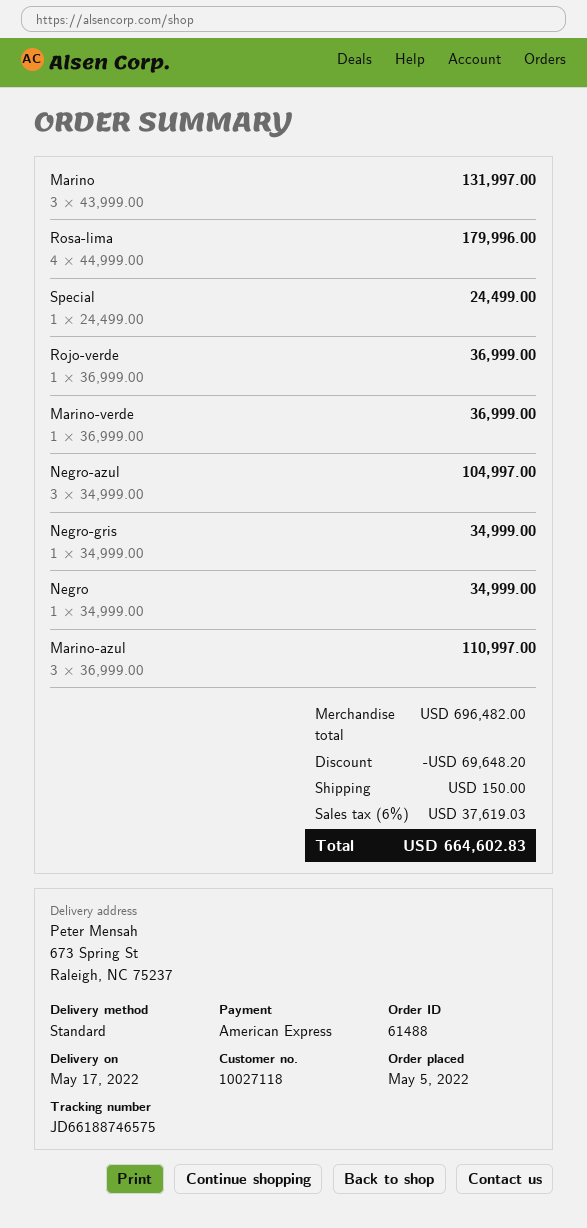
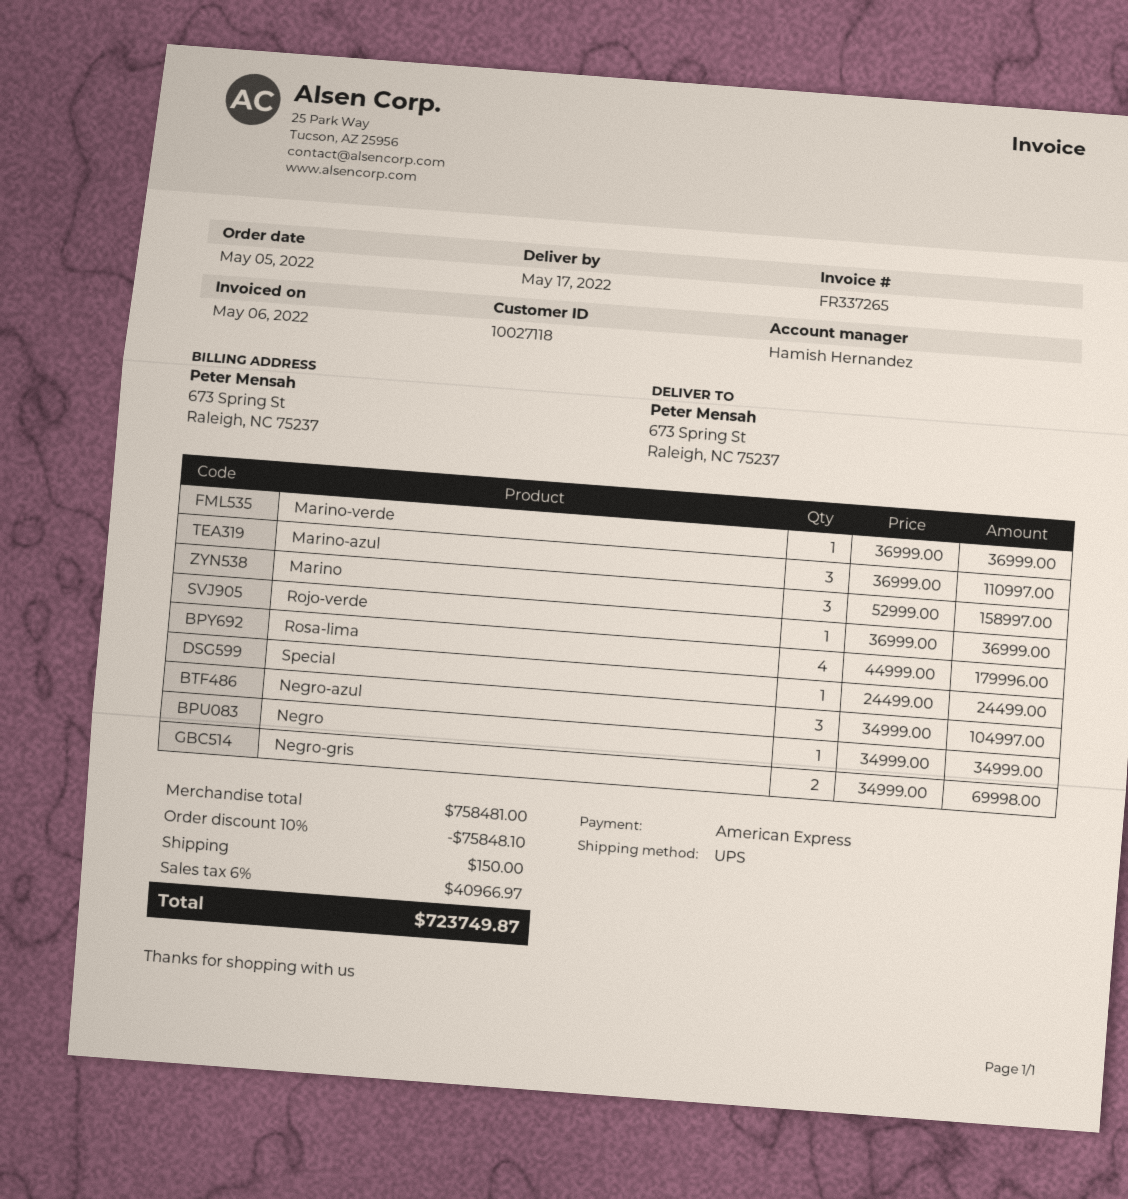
shipping method: standard -> UPS
Marino: 3 x 43999.00 = 131997.00 -> 3 x 52999.00 = 158997.00
Negro-gris: 1 x 34999.00 = 34999.00 -> 2 x 34999.00 = 69998.00
subtotal: 696482.00 -> 758481.00
discount: 69648.20 -> 75848.10
tax: 6% = 37619.03 -> 6% = 40966.97
total: 664602.83 -> 723749.87

